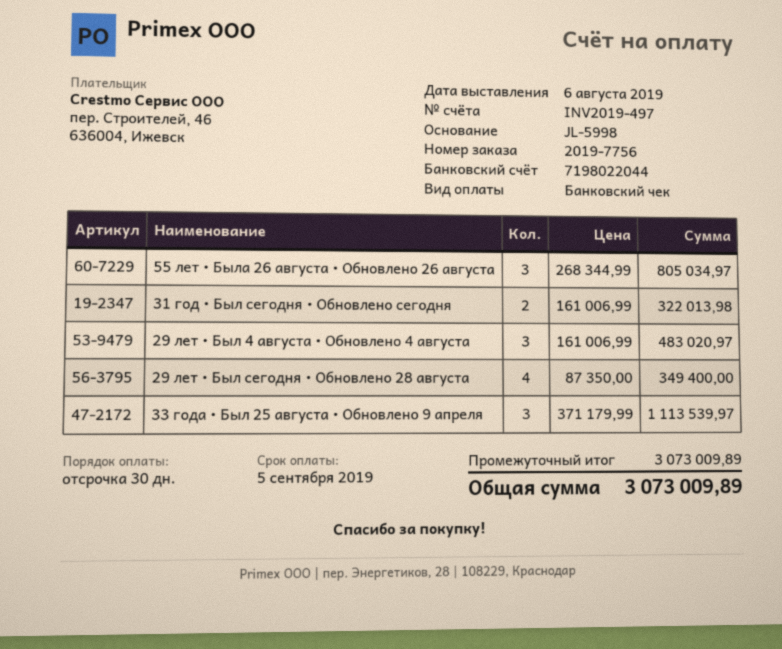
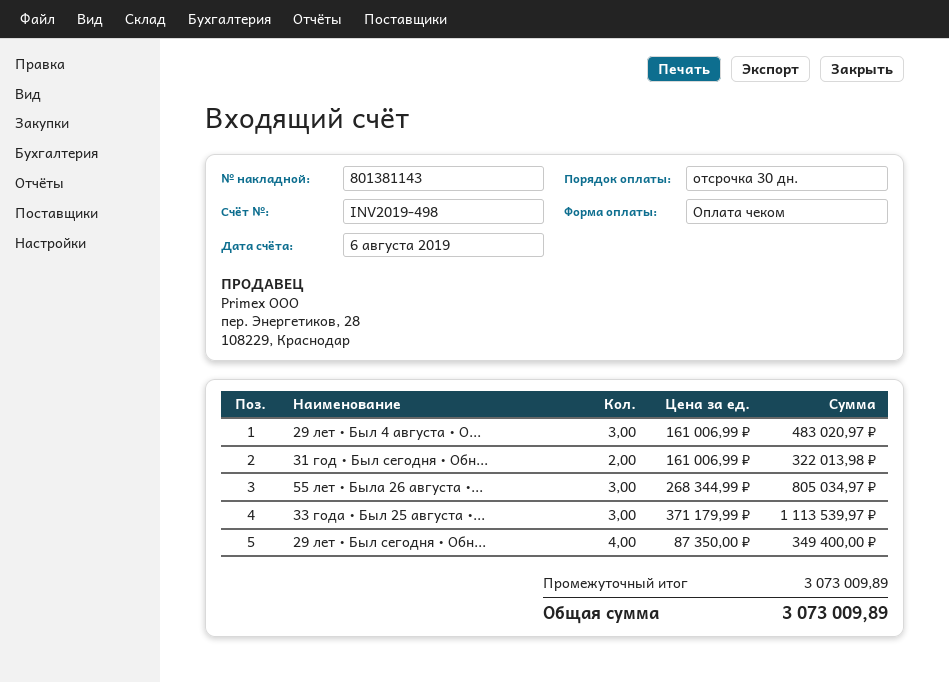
invoice number: INV2019-497 -> INV2019-498

